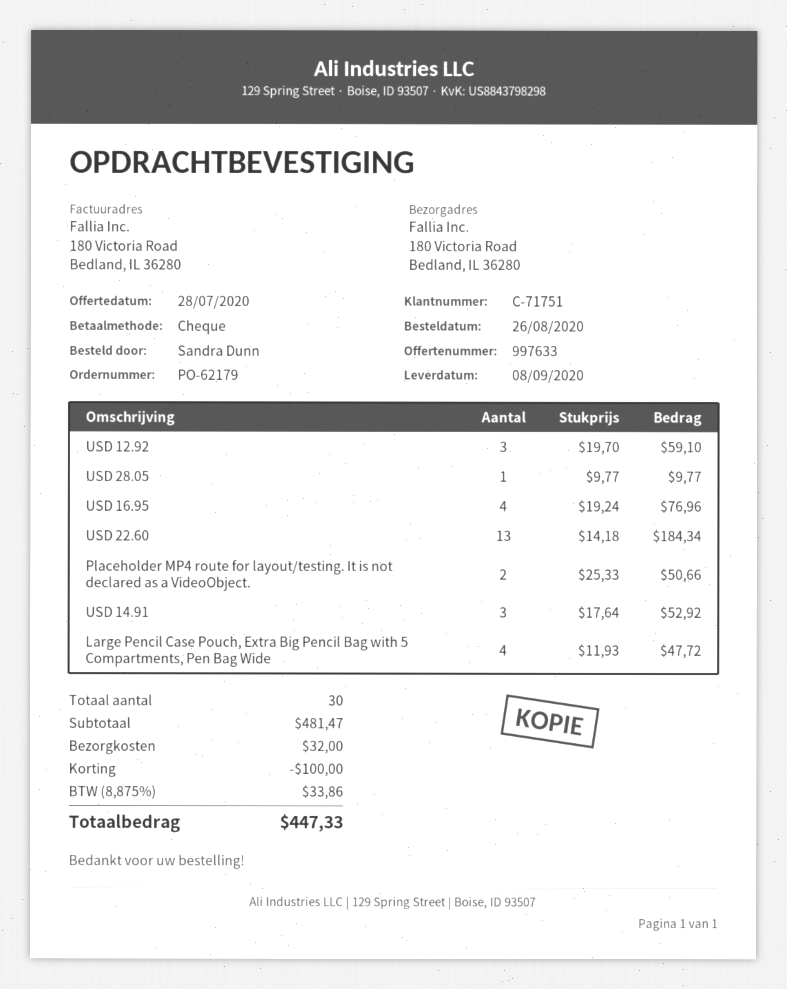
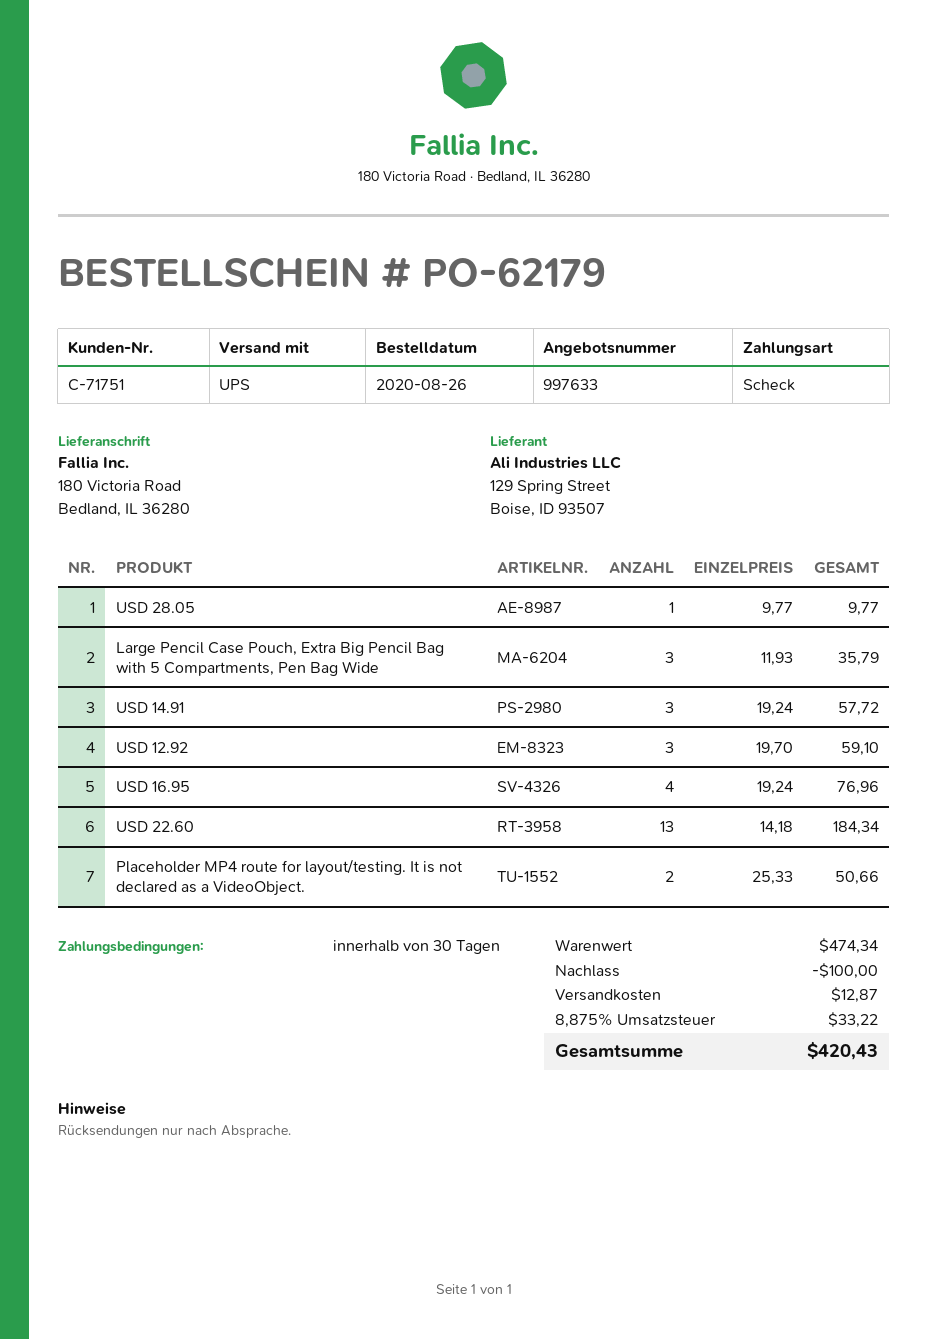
USD 14.91: 3 x 17.64 = 52.92 -> 3 x 19.24 = 57.72
Large Pencil Case Pouch, Extra Big Pencil Bag with 5 Compartments, Pen Bag Wide: 4 x 11.93 = 47.72 -> 3 x 11.93 = 35.79
subtotal: 481.47 -> 474.34
shipping: 32.00 -> 12.87
tax: 8.875% = 33.86 -> 8.875% = 33.22
total: 447.33 -> 420.43

